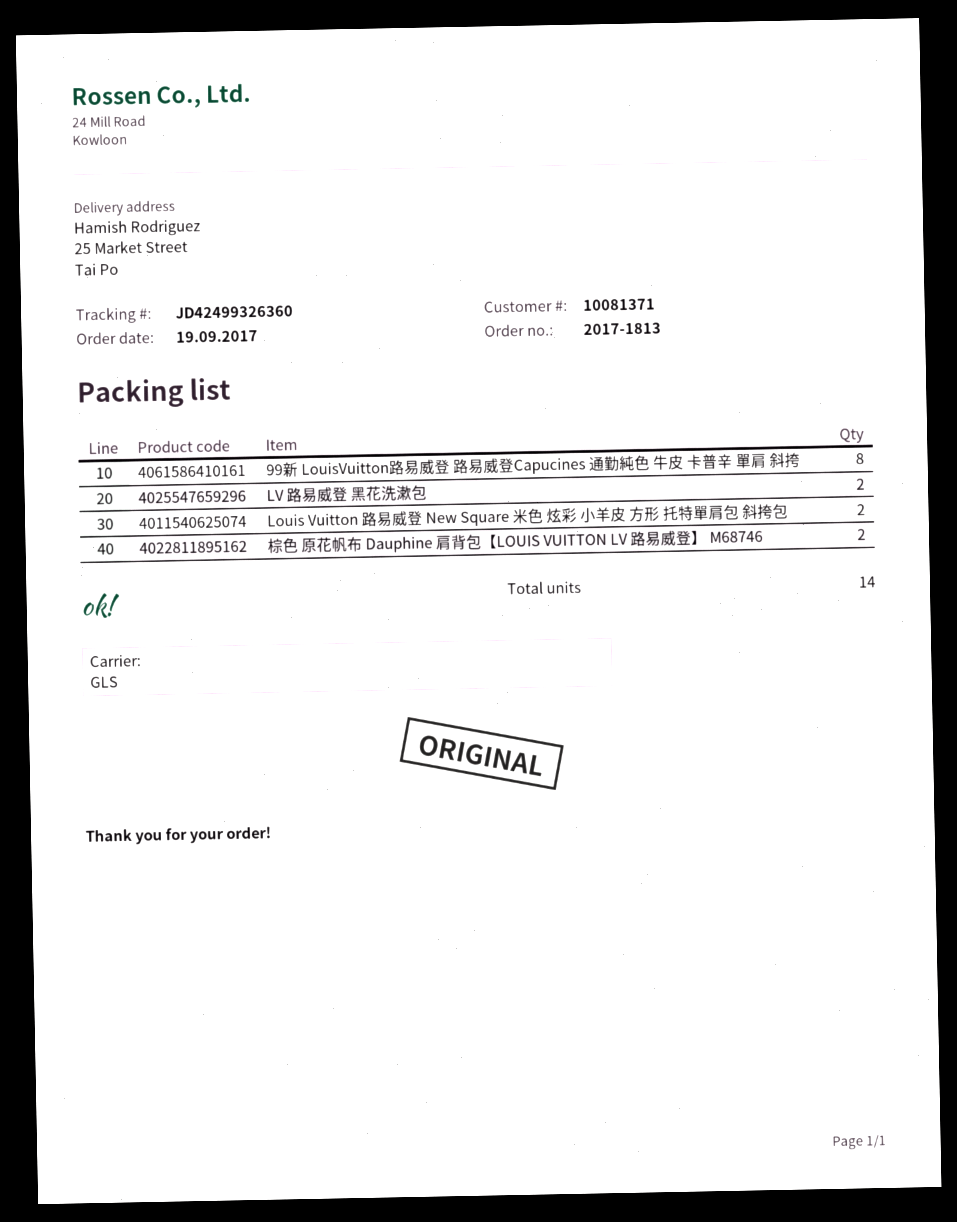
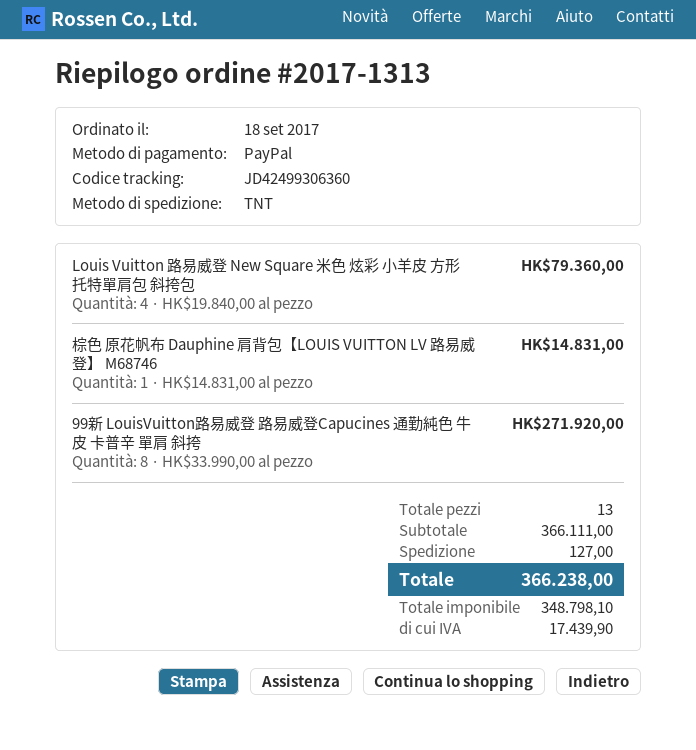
order number: 2017-1813 -> 2017-1313
order date: 2017-09-19 -> 2017-09-18
shipping method: GLS -> TNT
tracking number: JD42499326360 -> JD42499306360
LV 路易威登 黑花洗漱包: 2 -> none
Louis Vuitton 路易威登 New Square 米色 炫彩 小羊皮 方形 托特單肩包 斜挎包: 2 -> 4
棕色 原花帆布 Dauphine 肩背包【LOUIS VUITTON LV 路易威登】 M68746: 2 -> 1
total quantity: 14 -> 13

